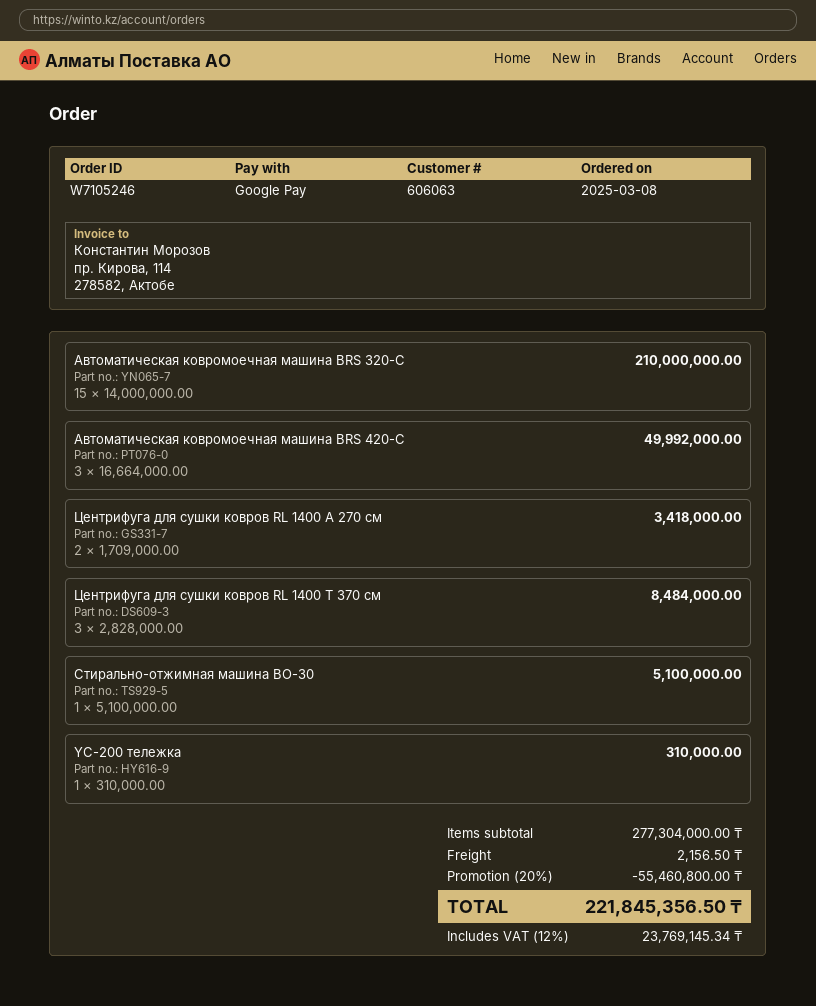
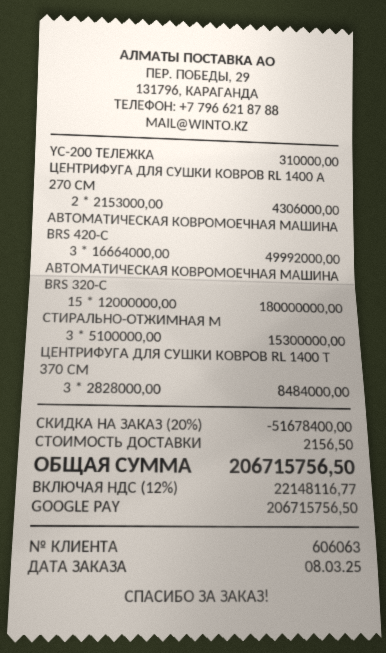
Автоматическая ковромоечная машина BRS 320-C: 15 x 14000000.00 = 210000000.00 -> 15 x 12000000.00 = 180000000.00
Центрифуга для сушки ковров RL 1400 A 270 см: 2 x 1709000.00 = 3418000.00 -> 2 x 2153000.00 = 4306000.00
Стирально-отжимная машина ВО-30: 1 x 5100000.00 = 5100000.00 -> 3 x 5100000.00 = 15300000.00
discount: 20% = 55460800.00 -> 20% = 51678400.00
tax: 12% = 23769145.34 -> 12% = 22148116.77
total: 221845356.50 -> 206715756.50

